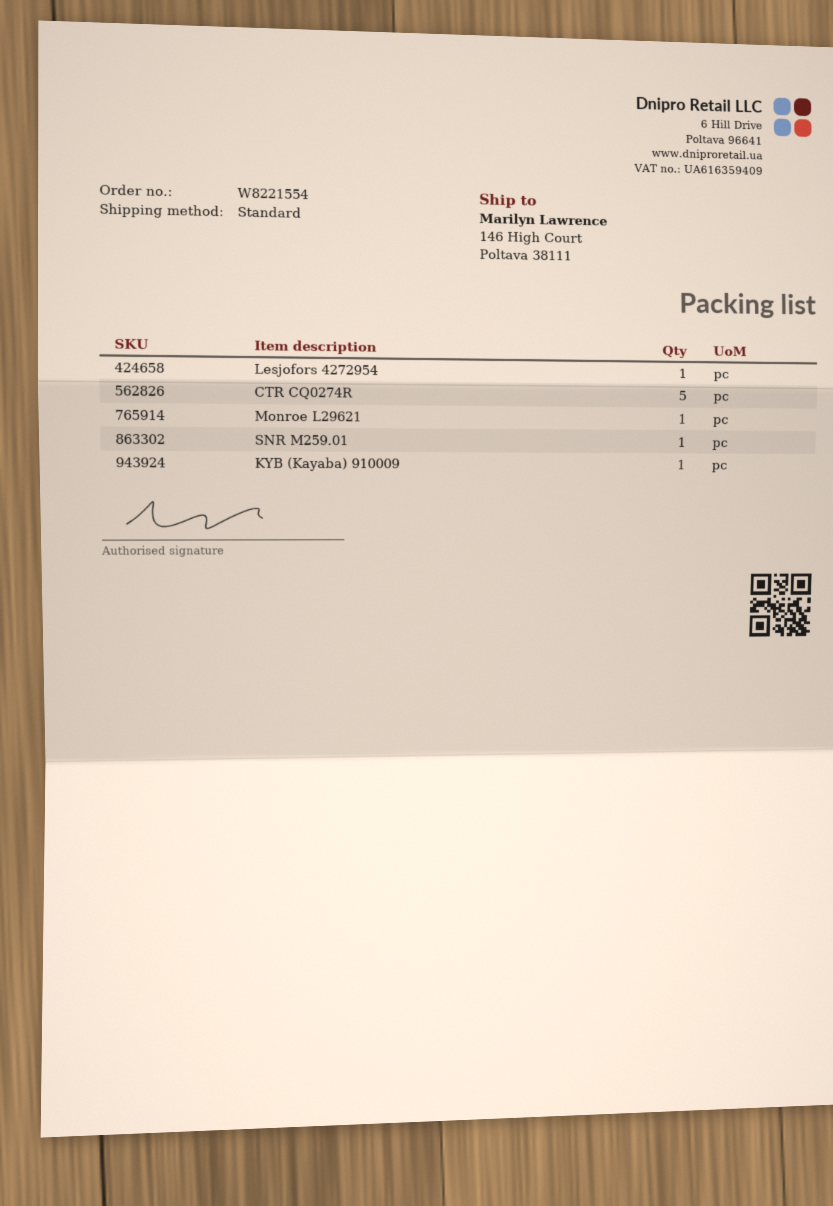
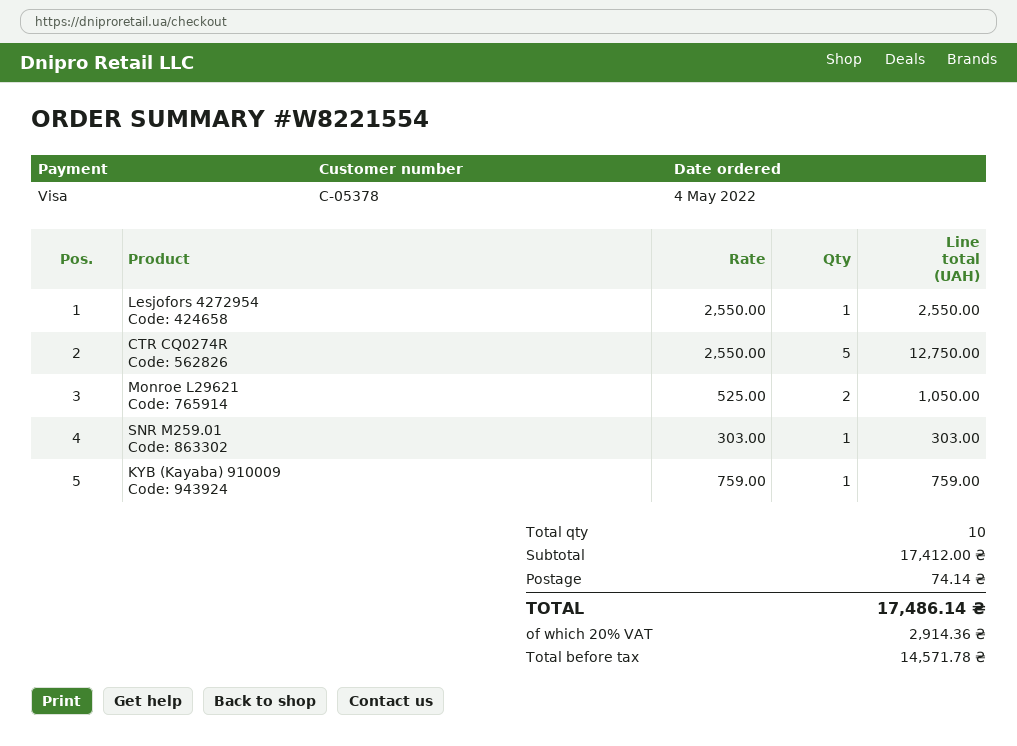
Monroe L29621: 1 -> 2

